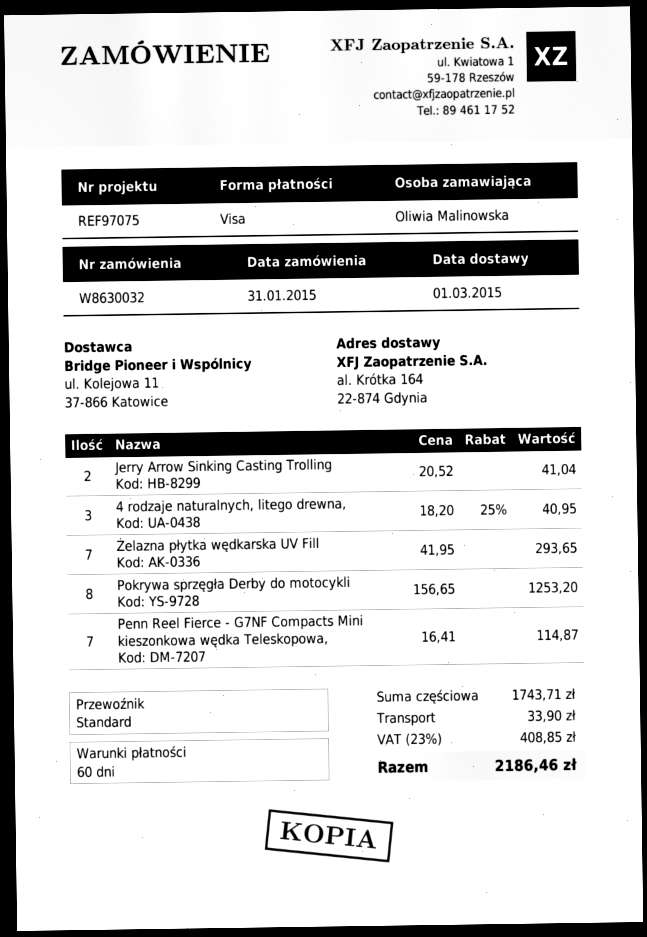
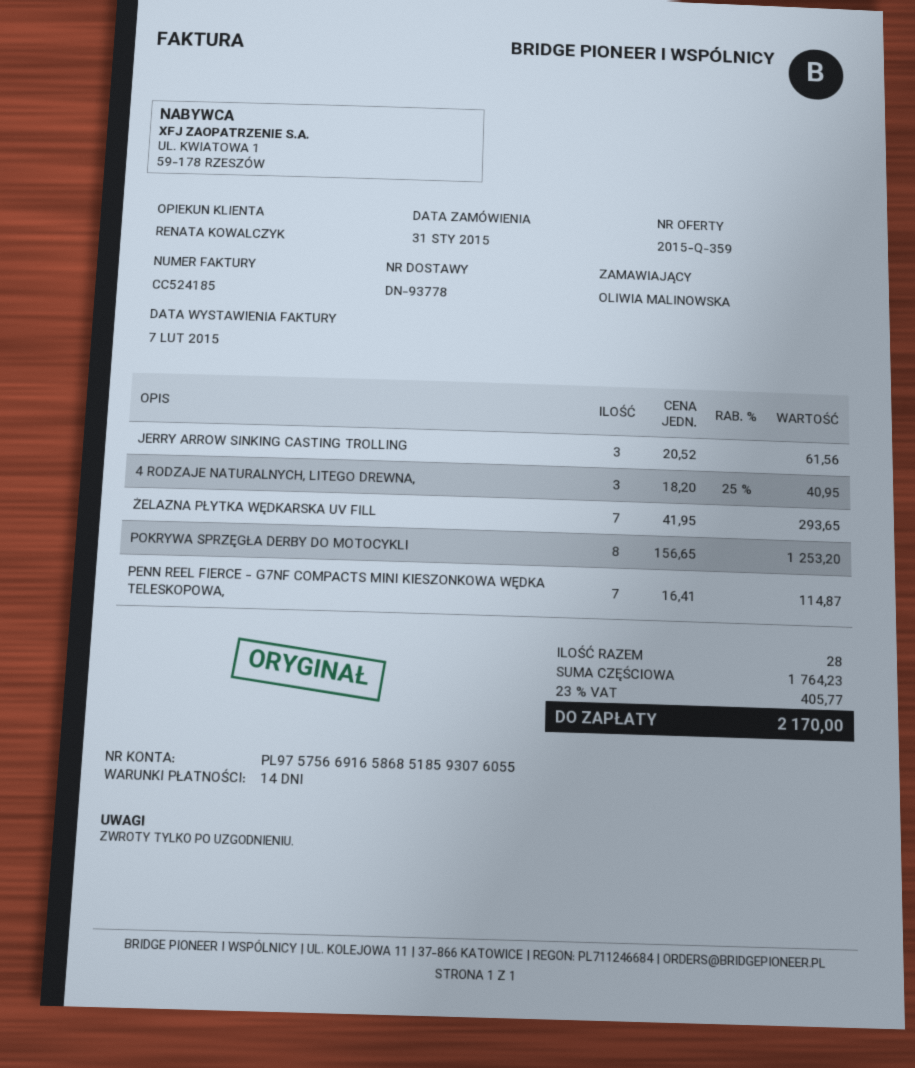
payment terms: 60 days -> 14 days
Jerry Arrow Sinking Casting Trolling: 2 x 20.52 = 41.04 -> 3 x 20.52 = 61.56
subtotal: 1743.71 -> 1764.23
shipping: 33.90 -> none
tax: 23% = 408.85 -> 23% = 405.77
total: 2186.46 -> 2170.00

